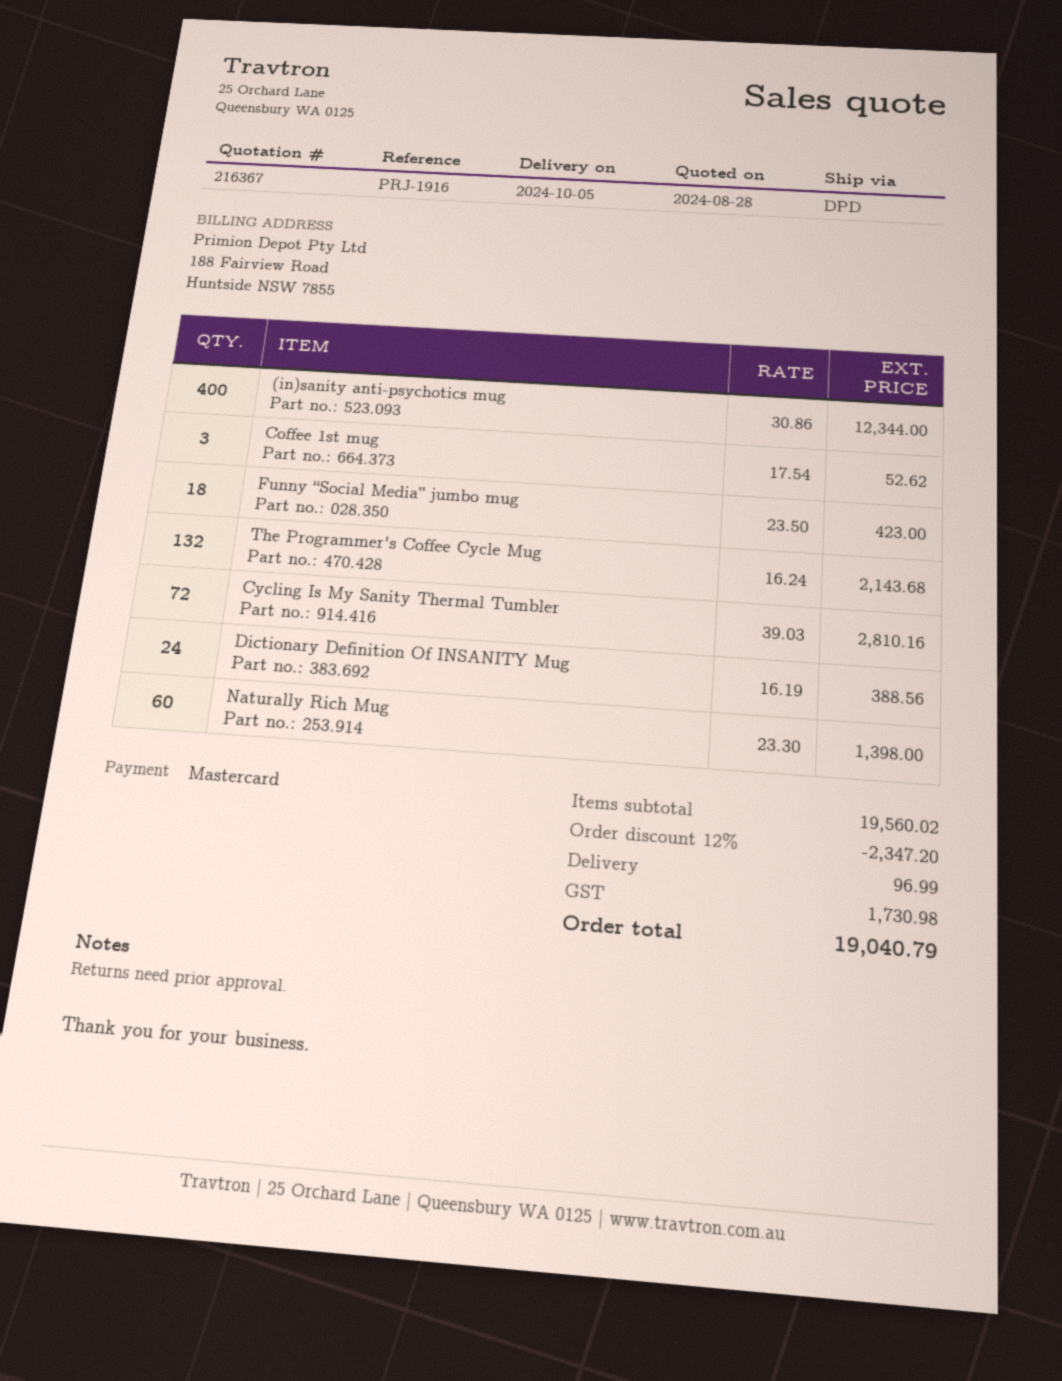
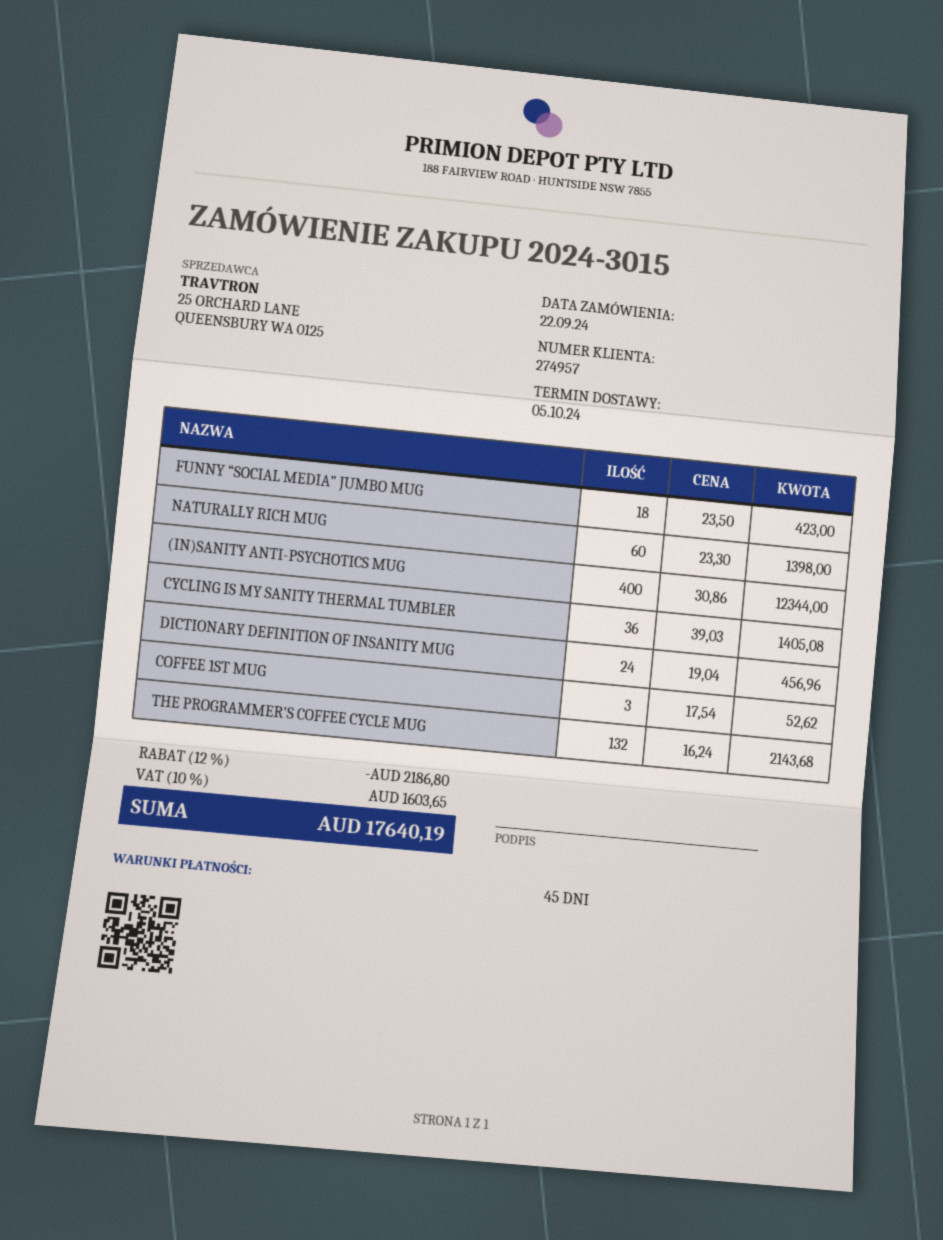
Cycling Is My Sanity Thermal Tumbler: 72 x 39.03 = 2810.16 -> 36 x 39.03 = 1405.08
Dictionary Definition Of INSANITY Mug: 24 x 16.19 = 388.56 -> 24 x 19.04 = 456.96
discount: 12% = 2347.20 -> 12% = 2186.80
shipping: 96.99 -> none
tax: 1730.98 -> 1603.65
total: 19040.79 -> 17640.19

